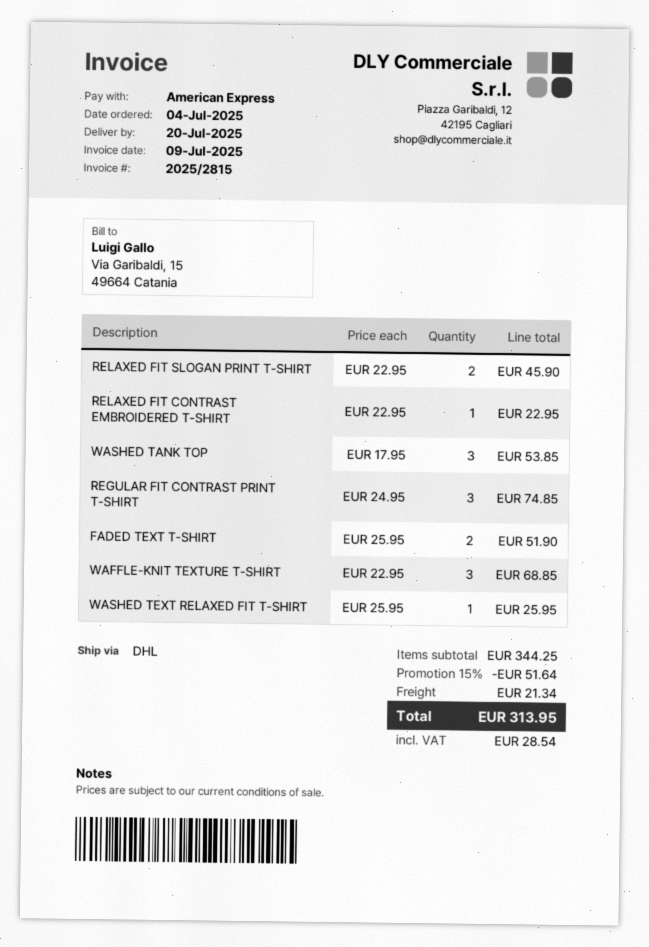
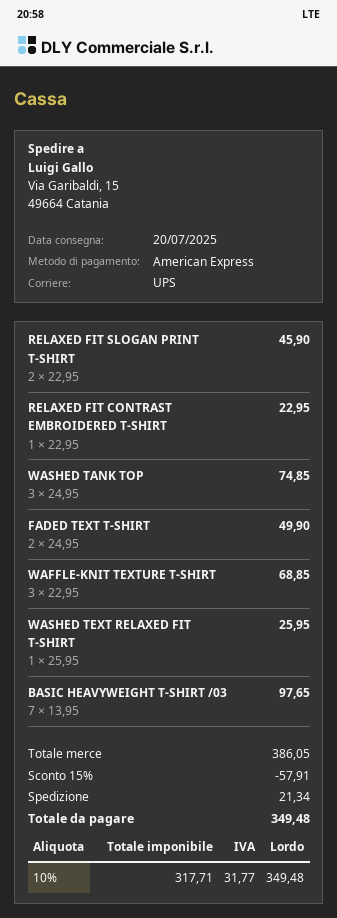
shipping method: DHL -> UPS
WASHED TANK TOP: 3 x 17.95 = 53.85 -> 3 x 24.95 = 74.85
REGULAR FIT CONTRAST PRINT T-SHIRT: 3 x 24.95 = 74.85 -> none
FADED TEXT T-SHIRT: 2 x 25.95 = 51.90 -> 2 x 24.95 = 49.90
BASIC HEAVYWEIGHT T-SHIRT /03: none -> 7 x 13.95 = 97.65
subtotal: 344.25 -> 386.05
discount: 15% = 51.64 -> 15% = 57.91
tax: 28.54 -> 31.77
total: 313.95 -> 349.48

